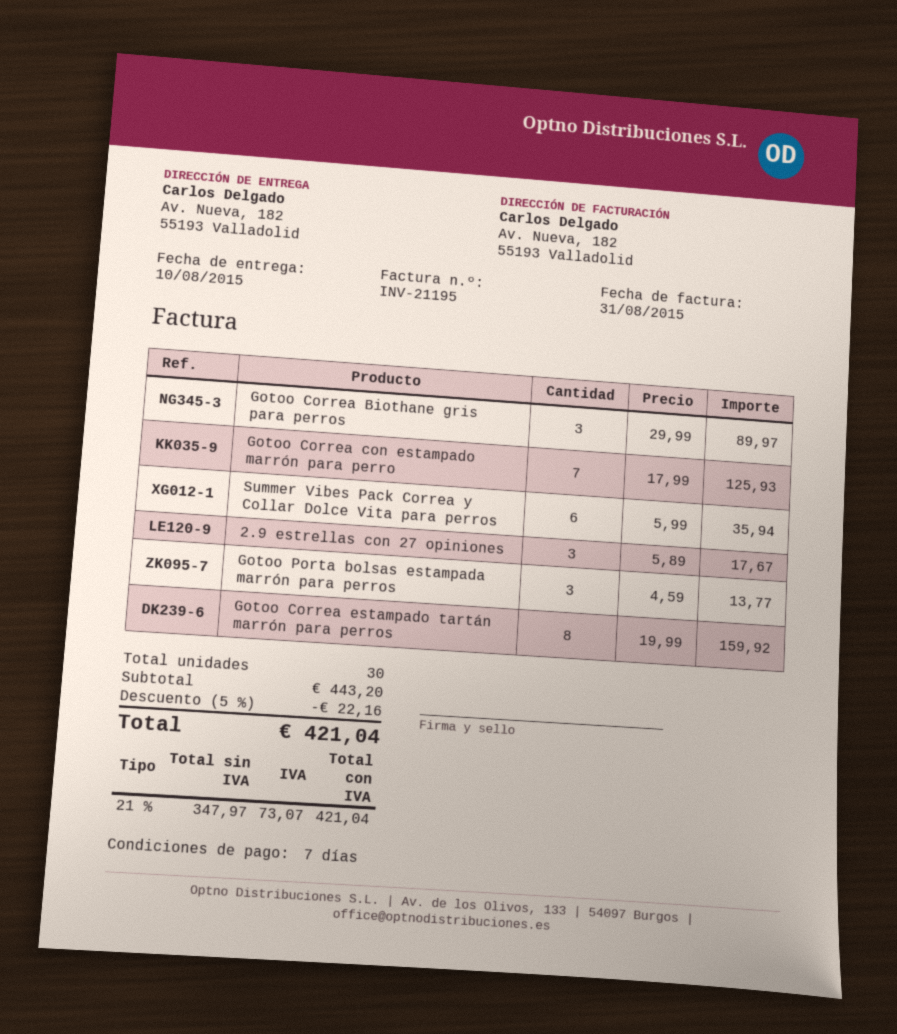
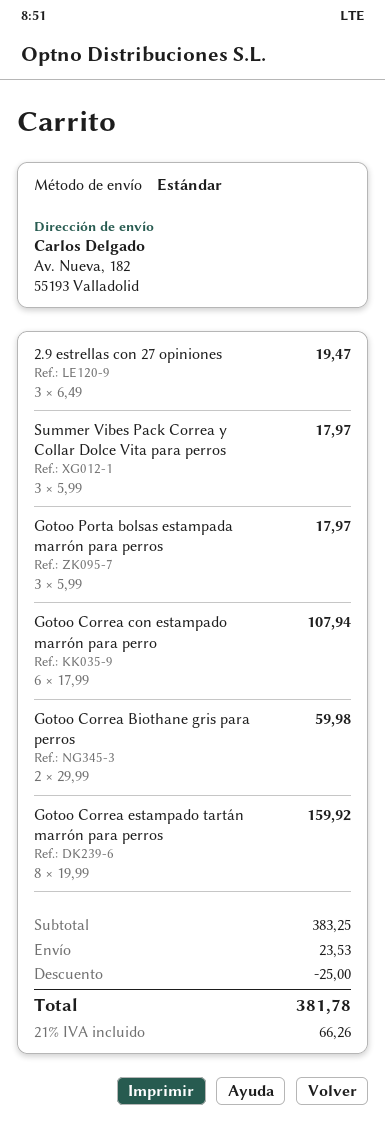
Gotoo Correa Biothane gris para perros: 3 x 29.99 = 89.97 -> 2 x 29.99 = 59.98
Gotoo Correa con estampado marrón para perro: 7 x 17.99 = 125.93 -> 6 x 17.99 = 107.94
Summer Vibes Pack Correa y Collar Dolce Vita para perros: 6 x 5.99 = 35.94 -> 3 x 5.99 = 17.97
2.9 estrellas con 27 opiniones: 3 x 5.89 = 17.67 -> 3 x 6.49 = 19.47
Gotoo Porta bolsas estampada marrón para perros: 3 x 4.59 = 13.77 -> 3 x 5.99 = 17.97
subtotal: 443.20 -> 383.25
discount: 22.16 -> 25.00
shipping: none -> 23.53
tax: 21% = 73.07 -> 21% = 66.26
total: 421.04 -> 381.78

